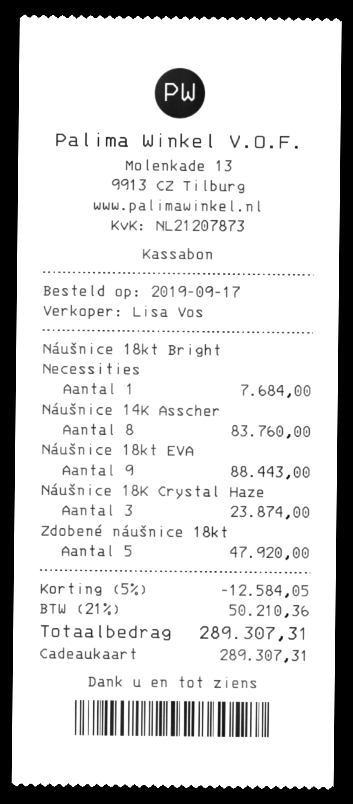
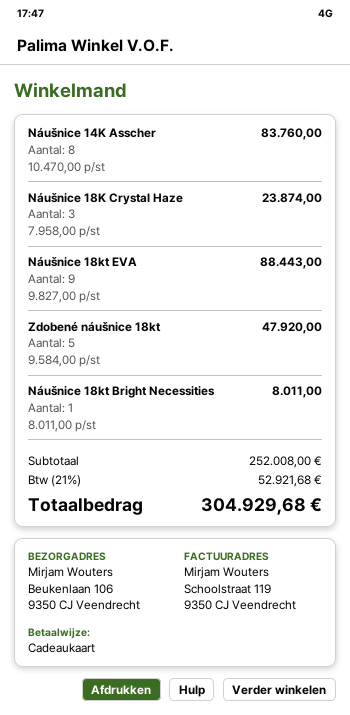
Náušnice 18kt Bright Necessities: 1 for 7684.00 -> 1 for 8011.00
discount: 5% = 12584.05 -> none
tax: 21% = 50210.36 -> 21% = 52921.68
total: 289307.31 -> 304929.68

